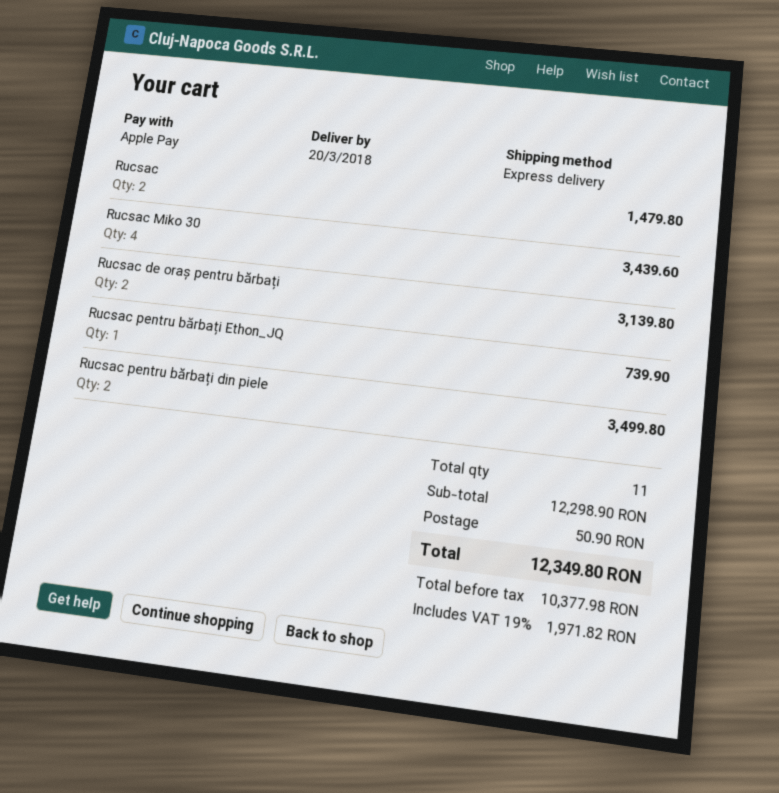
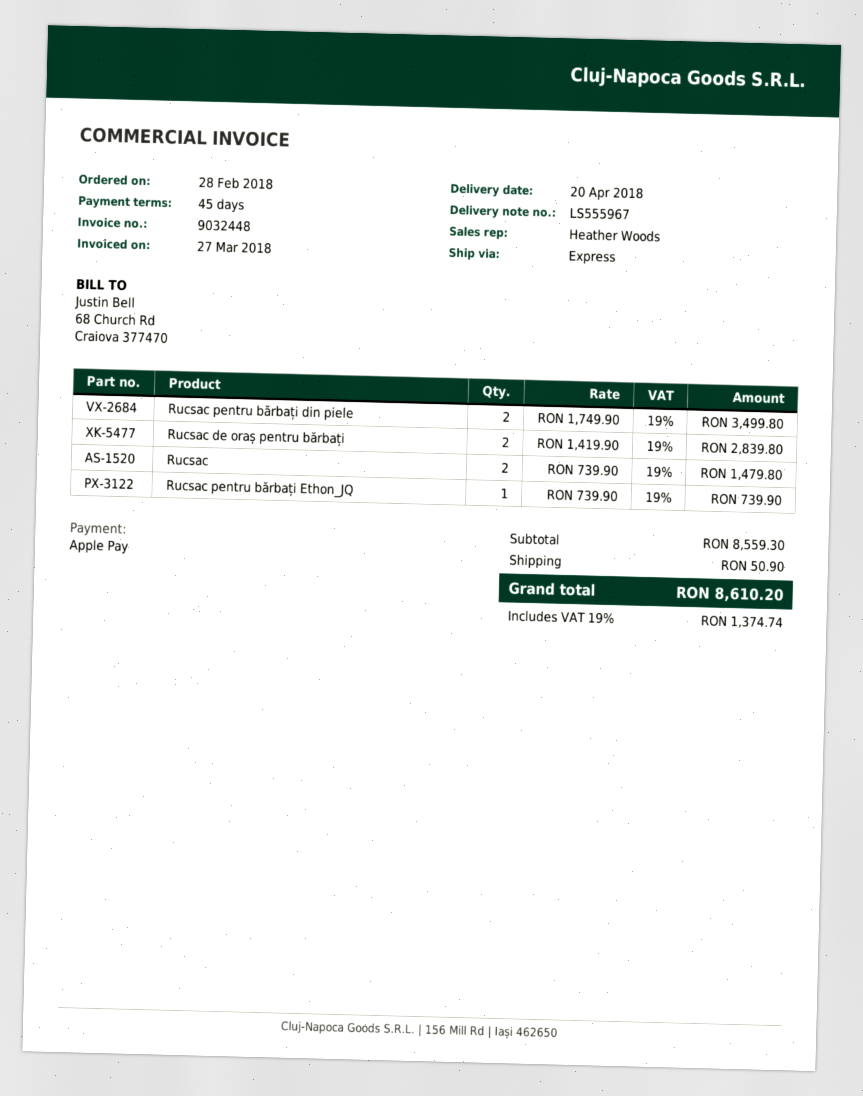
delivery date: 2018-03-20 -> 2018-04-20
Rucsac Miko 30: 4 for 3439.60 -> none
Rucsac de oraș pentru bărbați: 2 for 3139.80 -> 2 for 2839.80
subtotal: 12298.90 -> 8559.30
tax: 19% = 1971.82 -> 19% = 1374.74
total: 12349.80 -> 8610.20

